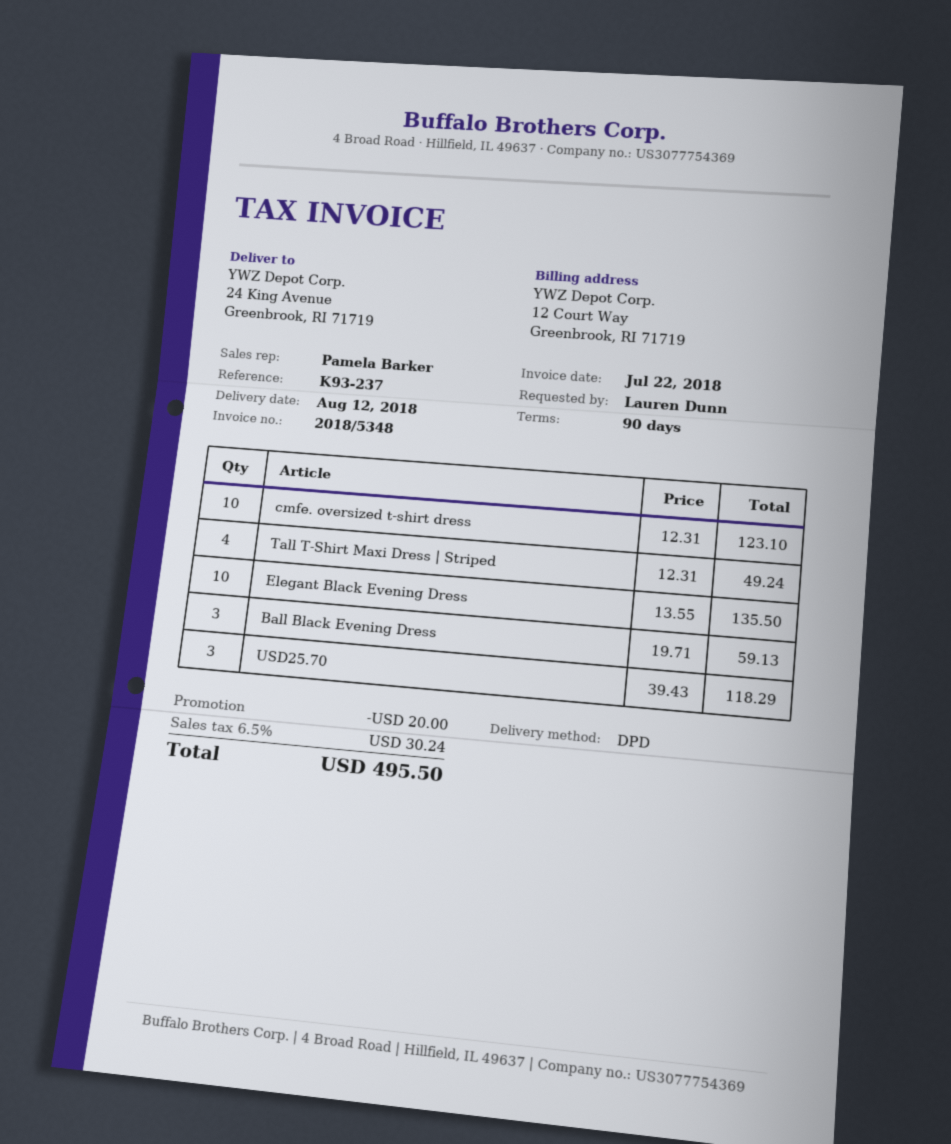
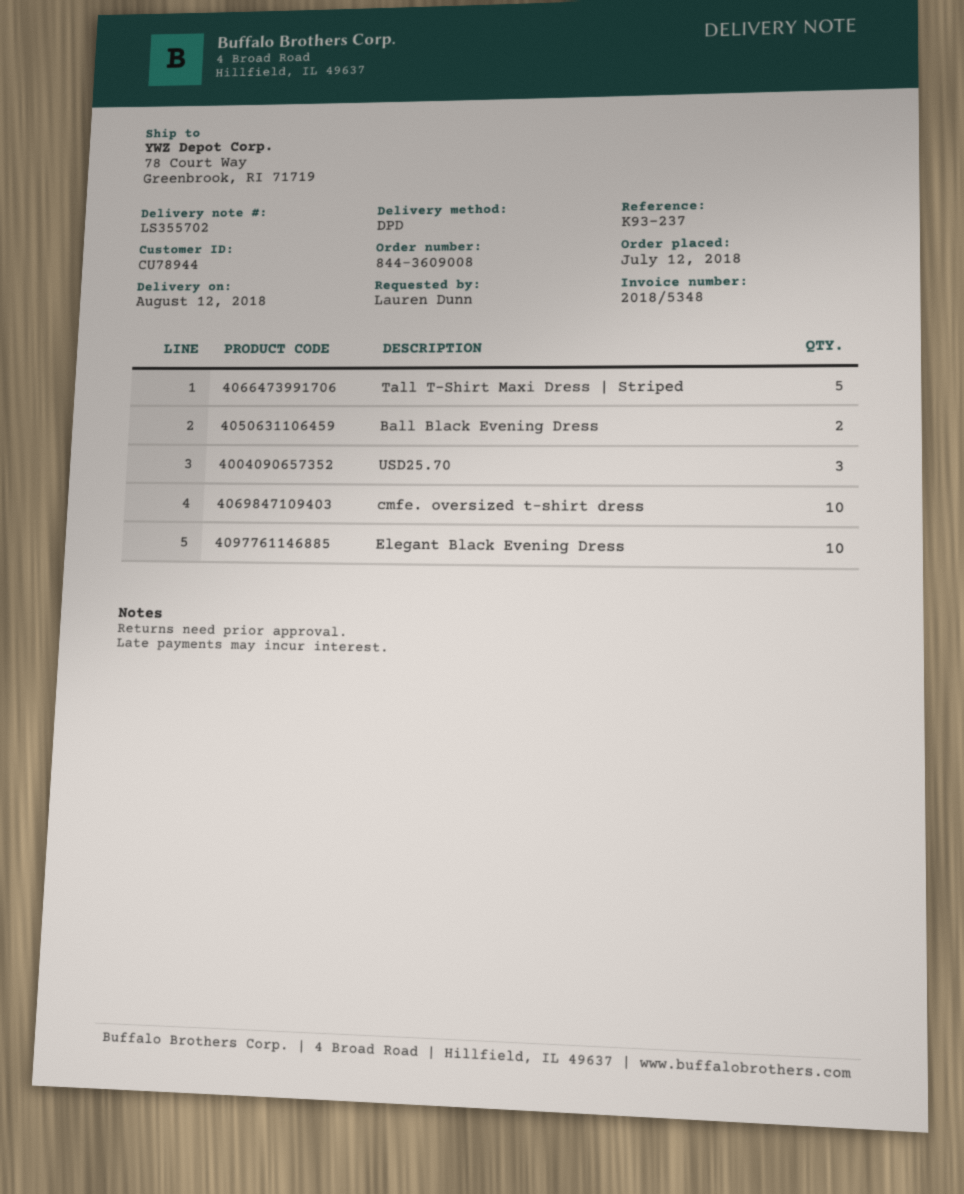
ship to: 24 King Avenue, Greenbrook, RI 71719 -> 78 Court Way, Greenbrook, RI 71719
Tall T-Shirt Maxi Dress | Striped: 4 -> 5
Ball Black Evening Dress: 3 -> 2

